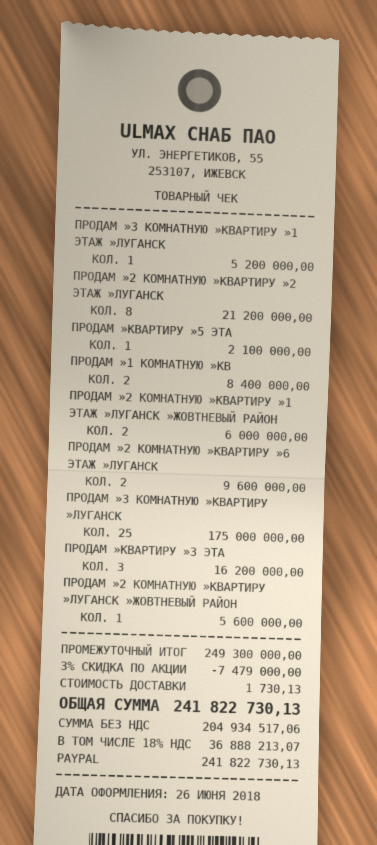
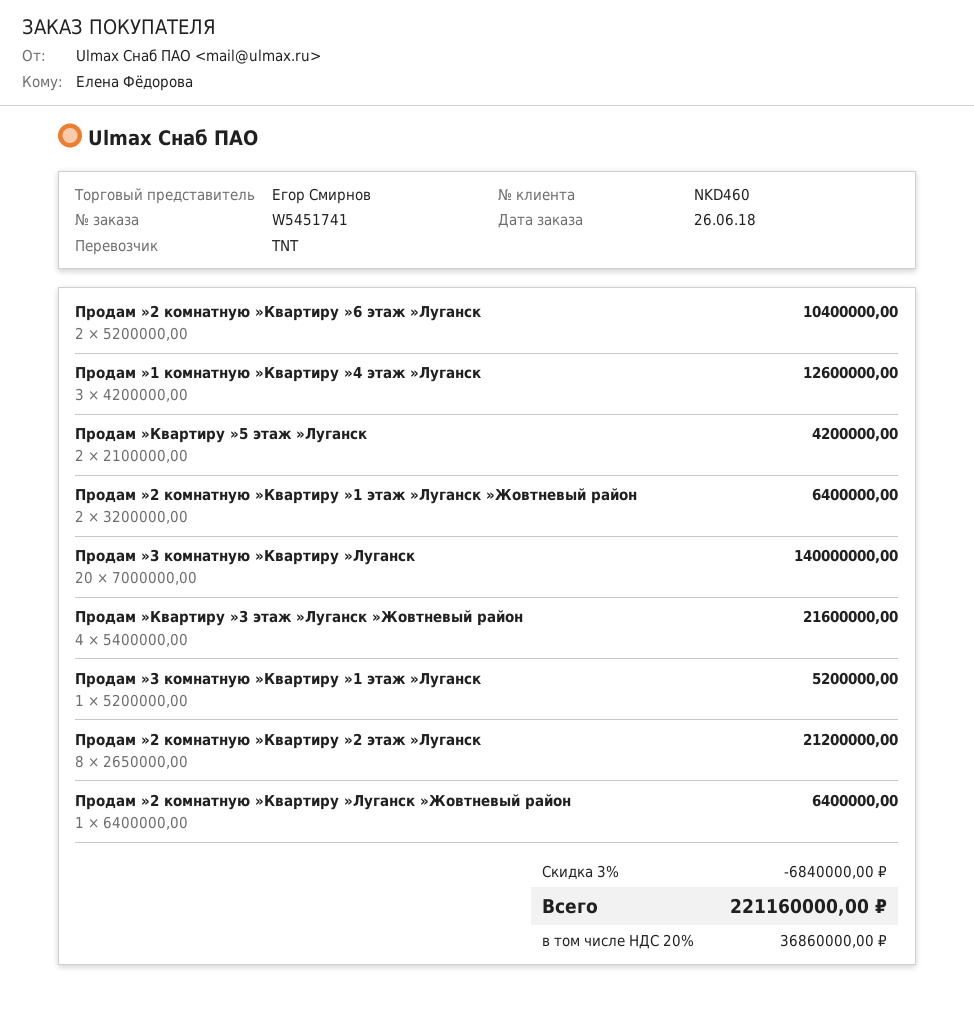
ПРОДАМ »КВАРТИРУ »5 ЭТА: 1 for 2100000.00 -> 2 for 4200000.00
ПРОДАМ »1 КОМНАТНУЮ »КВ: 2 for 8400000.00 -> 3 for 12600000.00
ПРОДАМ »2 КОМНАТНУЮ »КВАРТИРУ »1 ЭТАЖ »ЛУГАНСК »ЖОВТНЕВЫЙ РАЙОН: 2 for 6000000.00 -> 2 for 6400000.00
ПРОДАМ »2 КОМНАТНУЮ »КВАРТИРУ »6 ЭТАЖ »ЛУГАНСК: 2 for 9600000.00 -> 2 for 10400000.00
ПРОДАМ »3 КОМНАТНУЮ »КВАРТИРУ »ЛУГАНСК: 25 for 175000000.00 -> 20 for 140000000.00
ПРОДАМ »КВАРТИРУ »3 ЭТА: 3 for 16200000.00 -> 4 for 21600000.00
ПРОДАМ »2 КОМНАТНУЮ »КВАРТИРУ »ЛУГАНСК »ЖОВТНЕВЫЙ РАЙОН: 1 for 5600000.00 -> 1 for 6400000.00
discount: 3% = 7479000.00 -> 3% = 6840000.00
shipping: 1730.13 -> none
tax: 18% = 36888213.07 -> 20% = 36860000.00
total: 241822730.13 -> 221160000.00

